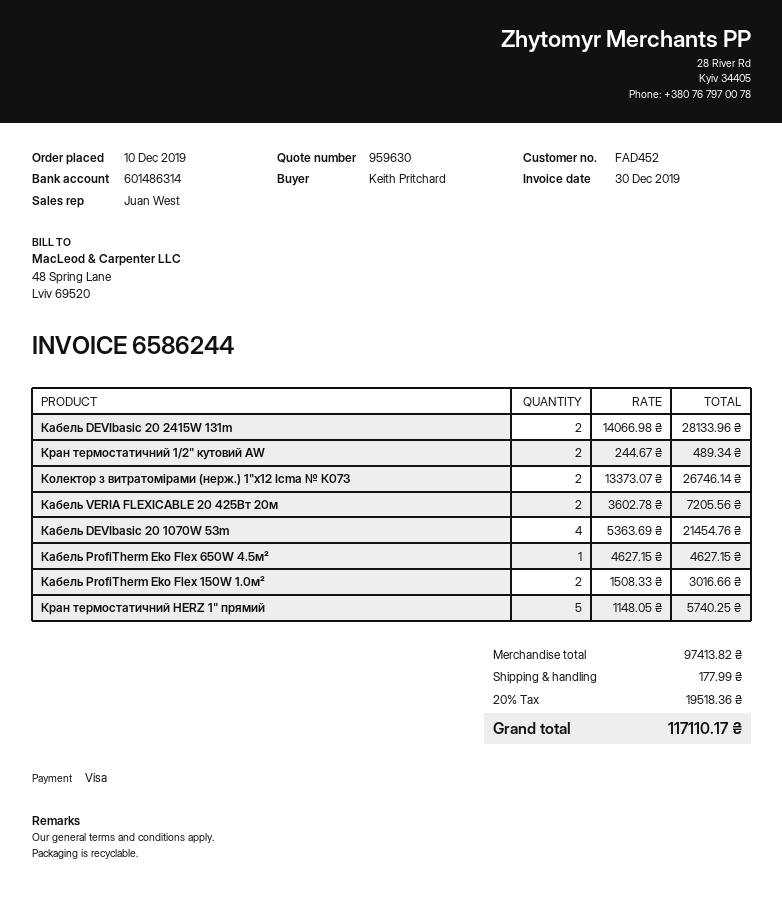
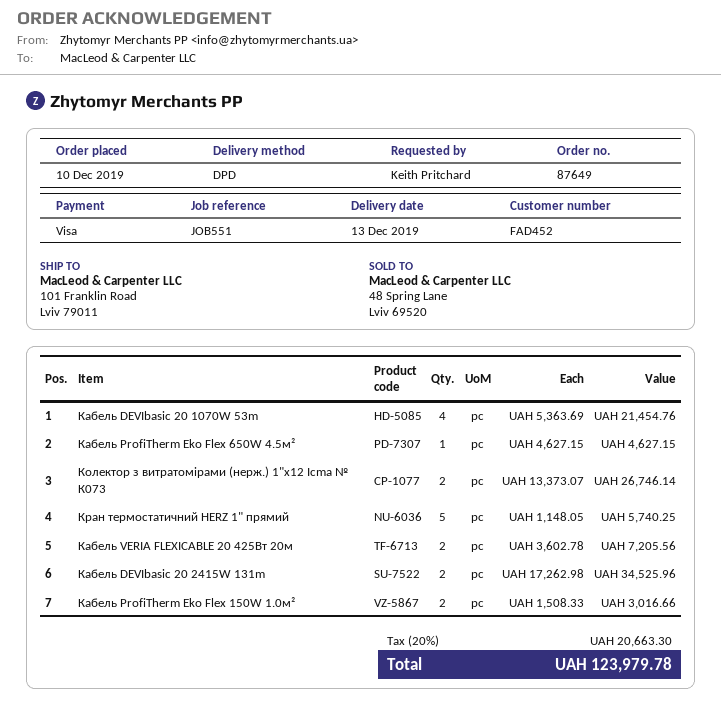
Кабель DEVIbasic 20 2415W 131m: 2 x 14066.98 = 28133.96 -> 2 x 17262.98 = 34525.96
Кран термостатичний 1/2" кутовий AW: 2 x 244.67 = 489.34 -> none
shipping: 177.99 -> none
tax: 20% = 19518.36 -> 20% = 20663.30
total: 117110.17 -> 123979.78

